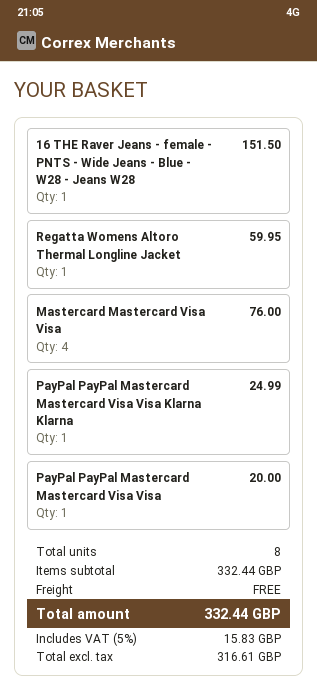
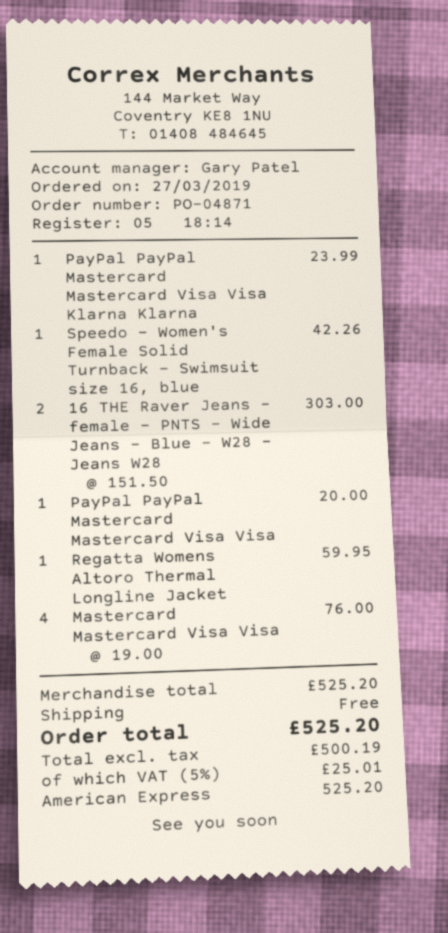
16 THE Raver Jeans - female - PNTS - Wide Jeans - Blue - W28 - Jeans W28: 1 for 151.50 -> 2 for 303.00
PayPal PayPal Mastercard Mastercard Visa Visa Klarna Klarna: 1 for 24.99 -> 1 for 23.99
Speedo - Women's Female Solid Turnback - Swimsuit size 16, blue: none -> 1 for 42.26
subtotal: 332.44 -> 525.20
net: 316.61 -> 500.19
tax: 5% = 15.83 -> 5% = 25.01
total: 332.44 -> 525.20

